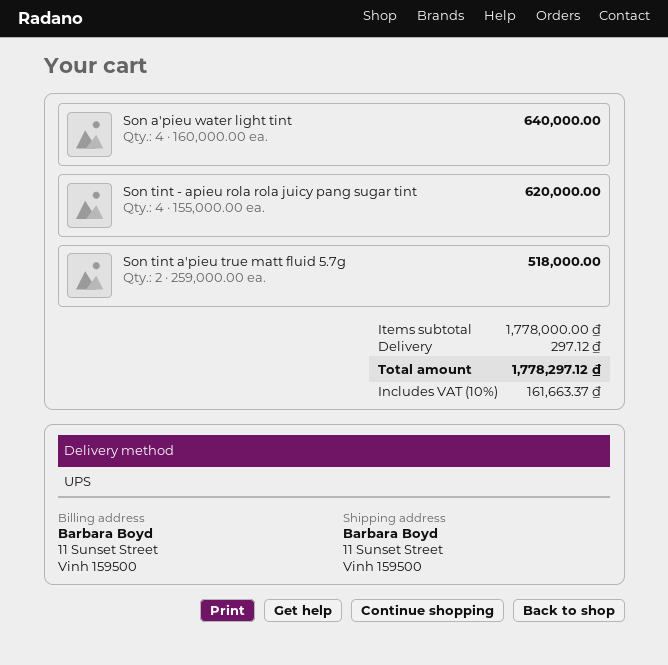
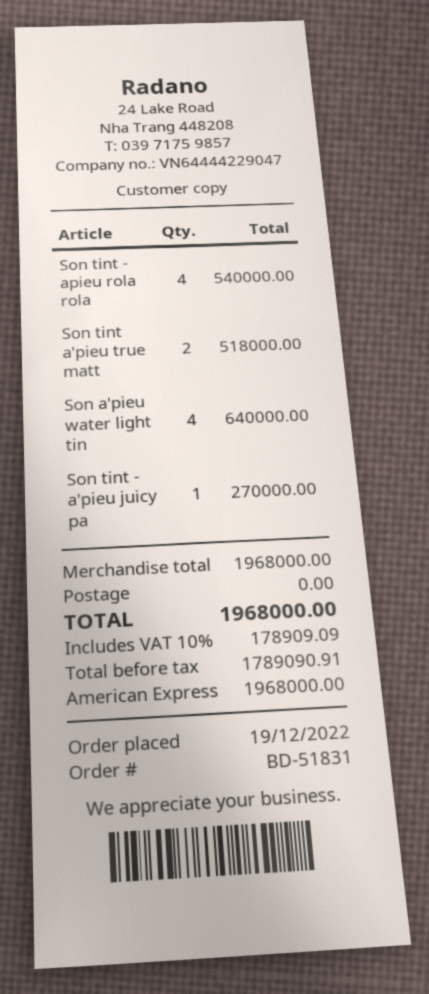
Son tint - apieu rola rola juicy pang sugar tint: 4 for 620000.00 -> 4 for 540000.00
Son tint - a'pieu juicy pa: none -> 1 for 270000.00
subtotal: 1778000.00 -> 1968000.00
shipping: 297.12 -> 0.00
tax: 10% = 161663.37 -> 10% = 178909.09
total: 1778297.12 -> 1968000.00

